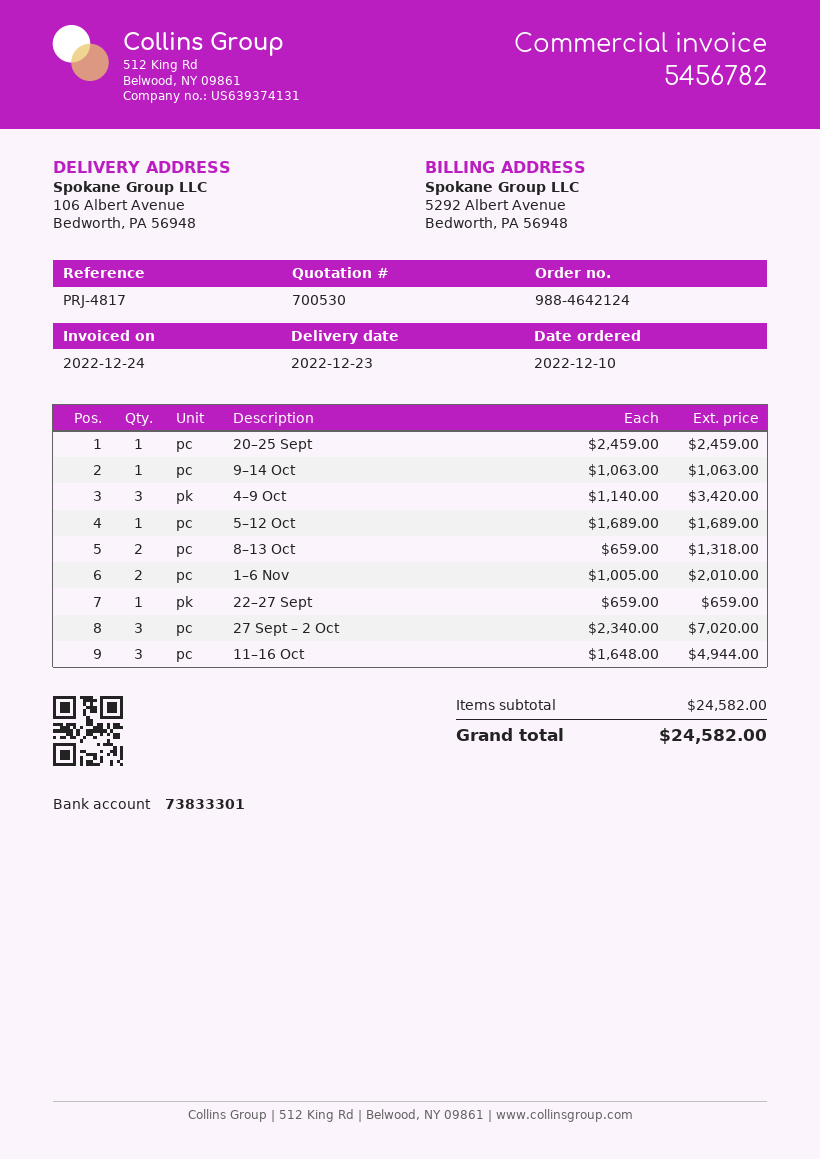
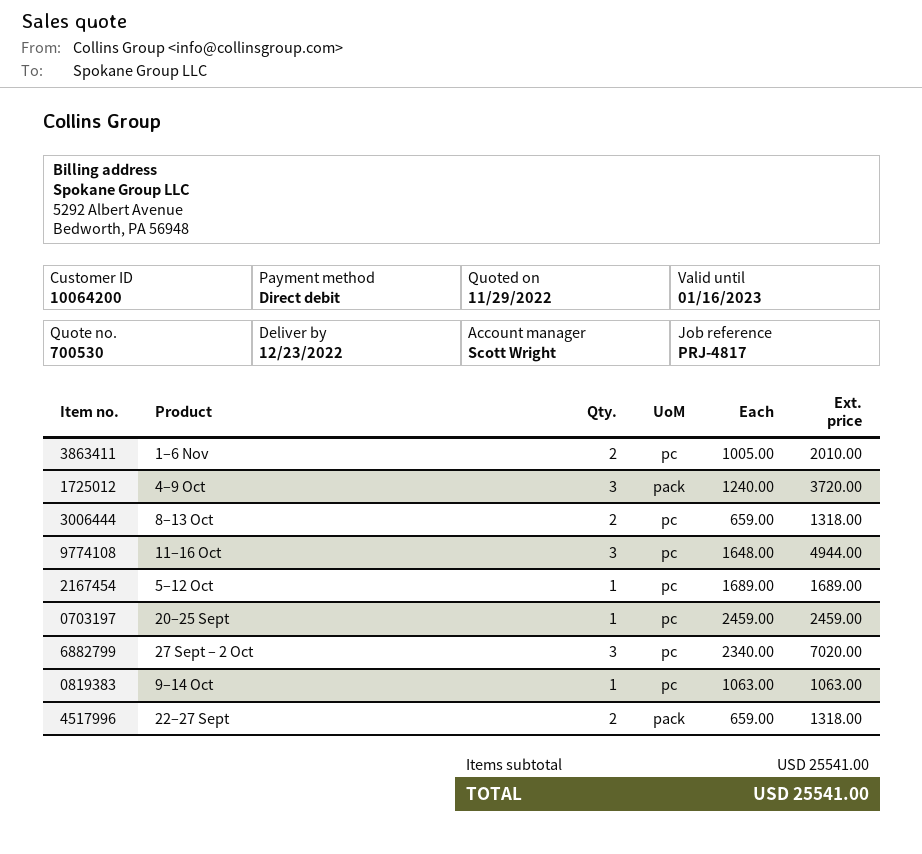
4–9 Oct: 3 x 1140.00 = 3420.00 -> 3 x 1240.00 = 3720.00
22–27 Sept: 1 x 659.00 = 659.00 -> 2 x 659.00 = 1318.00
subtotal: 24582.00 -> 25541.00
total: 24582.00 -> 25541.00

